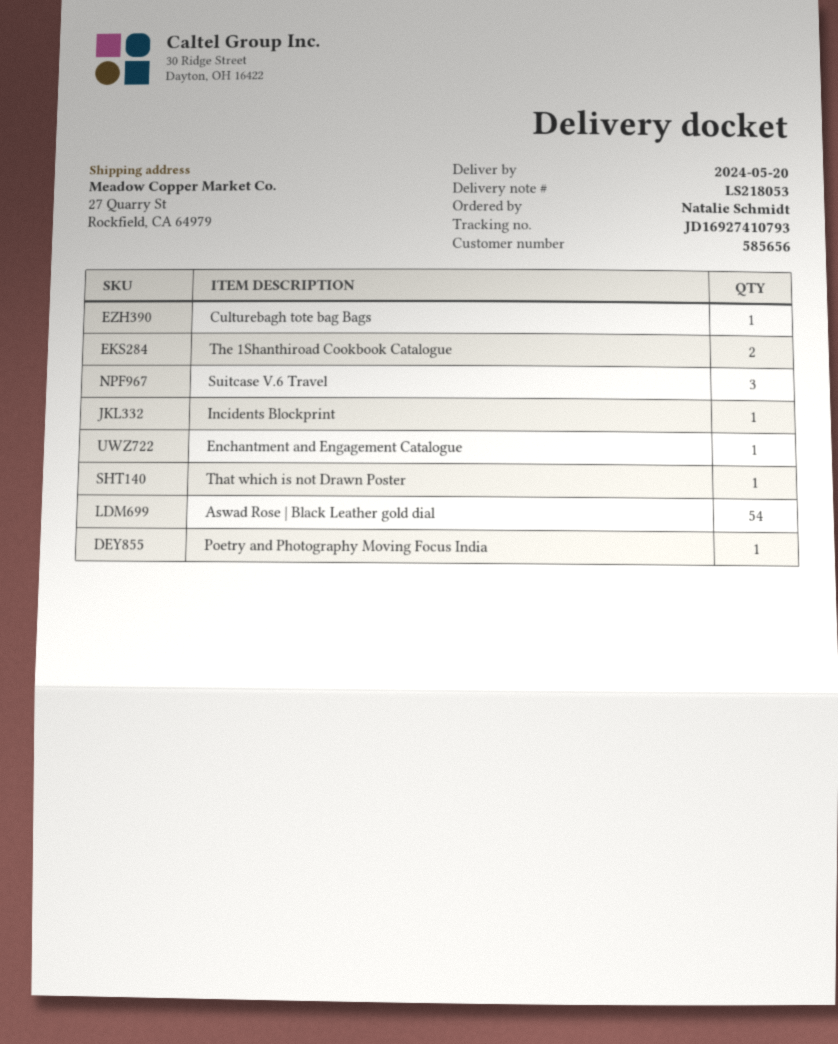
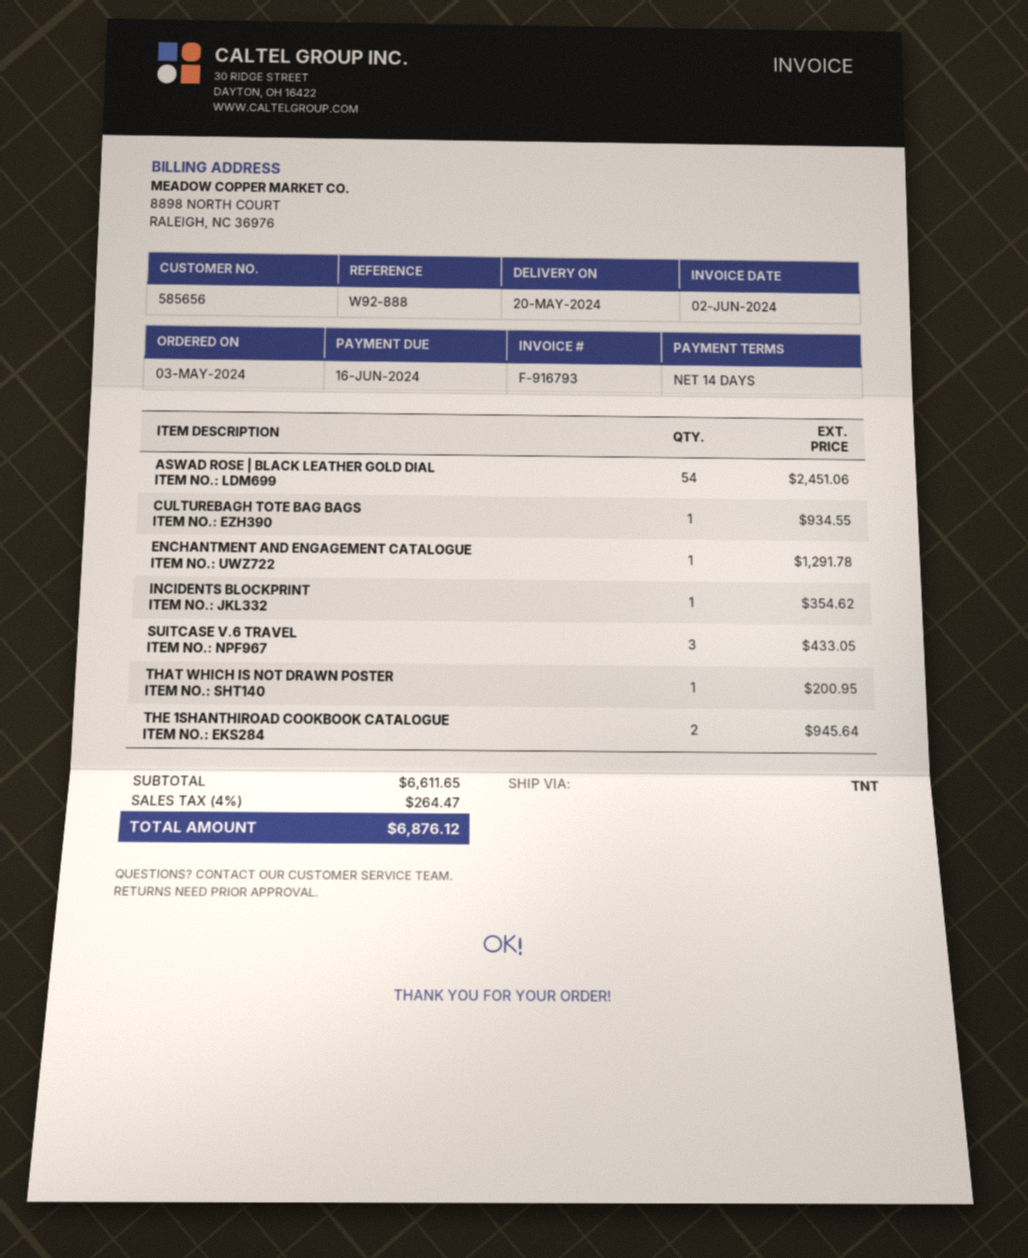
Poetry and Photography Moving Focus India: 1 -> none

